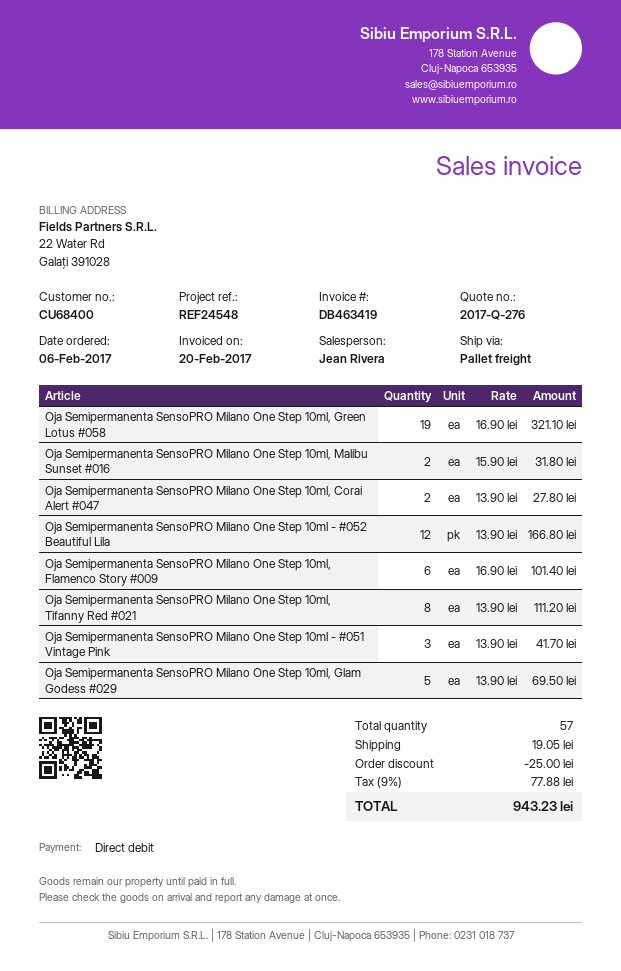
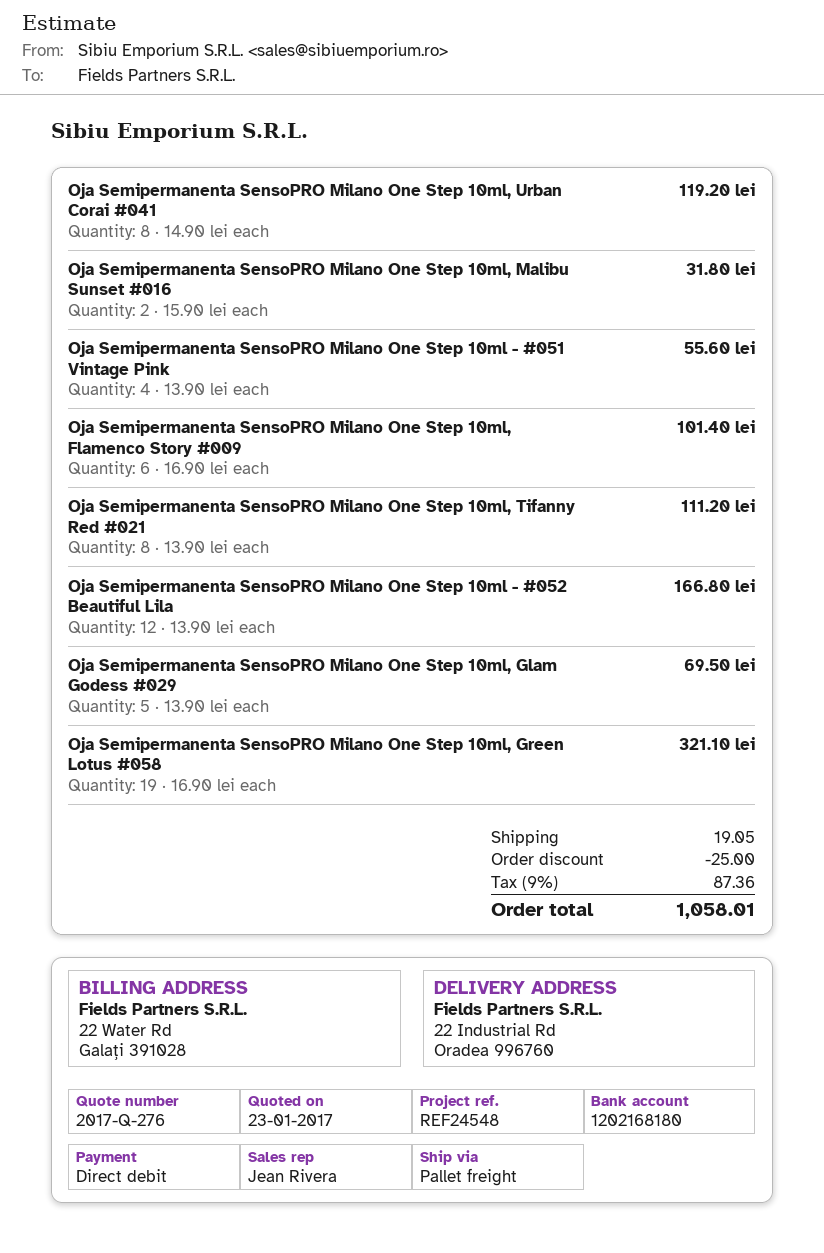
Oja Semipermanenta SensoPRO Milano One Step 10ml, Corai Alert #047: 2 x 13.90 = 27.80 -> none
Oja Semipermanenta SensoPRO Milano One Step 10ml - #051 Vintage Pink: 3 x 13.90 = 41.70 -> 4 x 13.90 = 55.60
Oja Semipermanenta SensoPRO Milano One Step 10ml, Urban Corai #041: none -> 8 x 14.90 = 119.20
tax: 9% = 77.88 -> 9% = 87.36
total: 943.23 -> 1058.01

